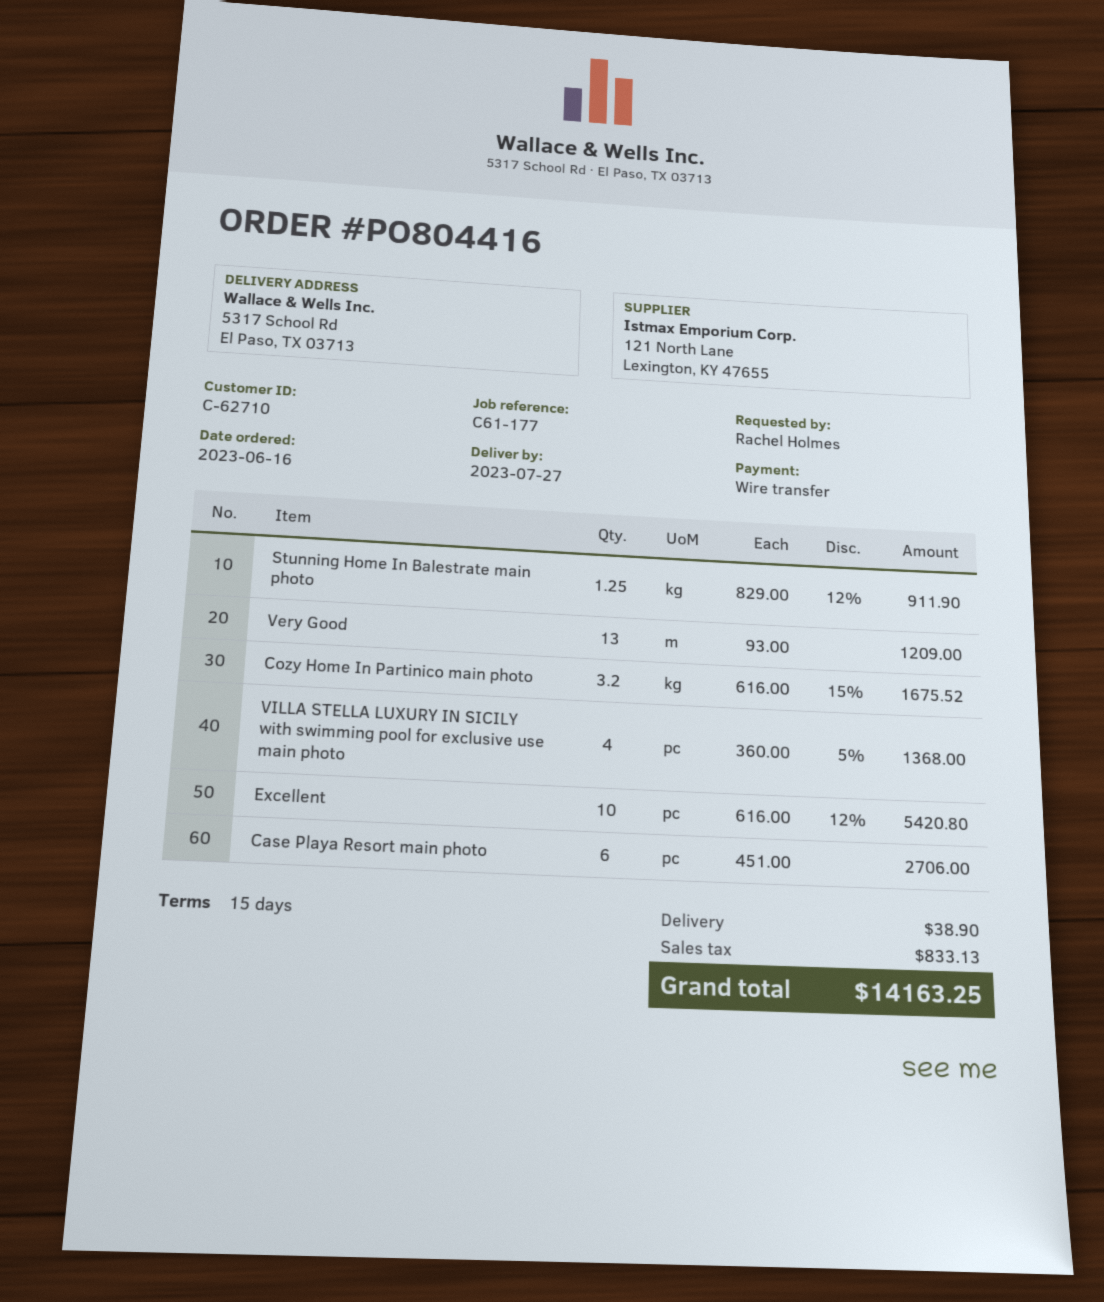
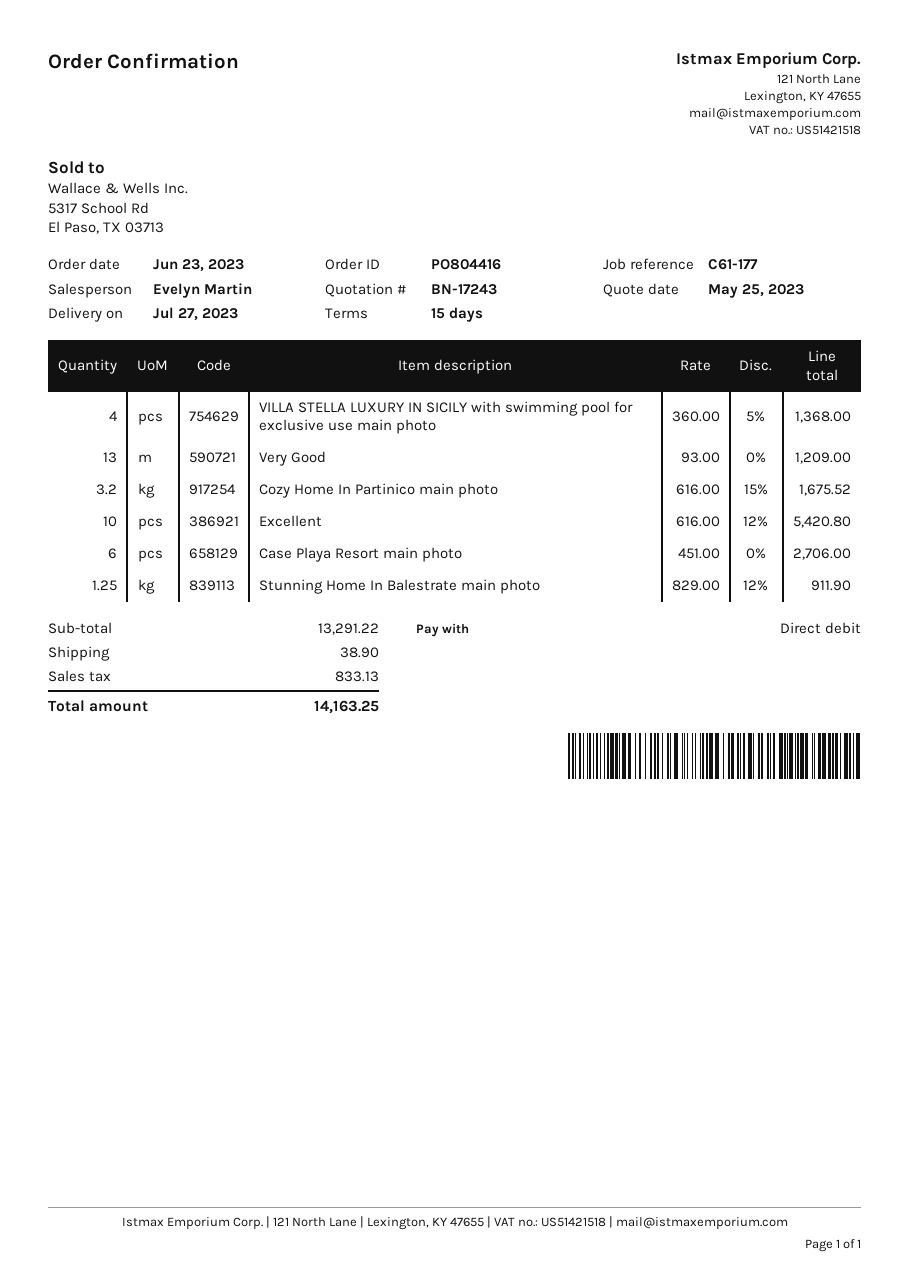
order date: 2023-06-16 -> 2023-06-23
payment method: bank transfer -> direct debit

